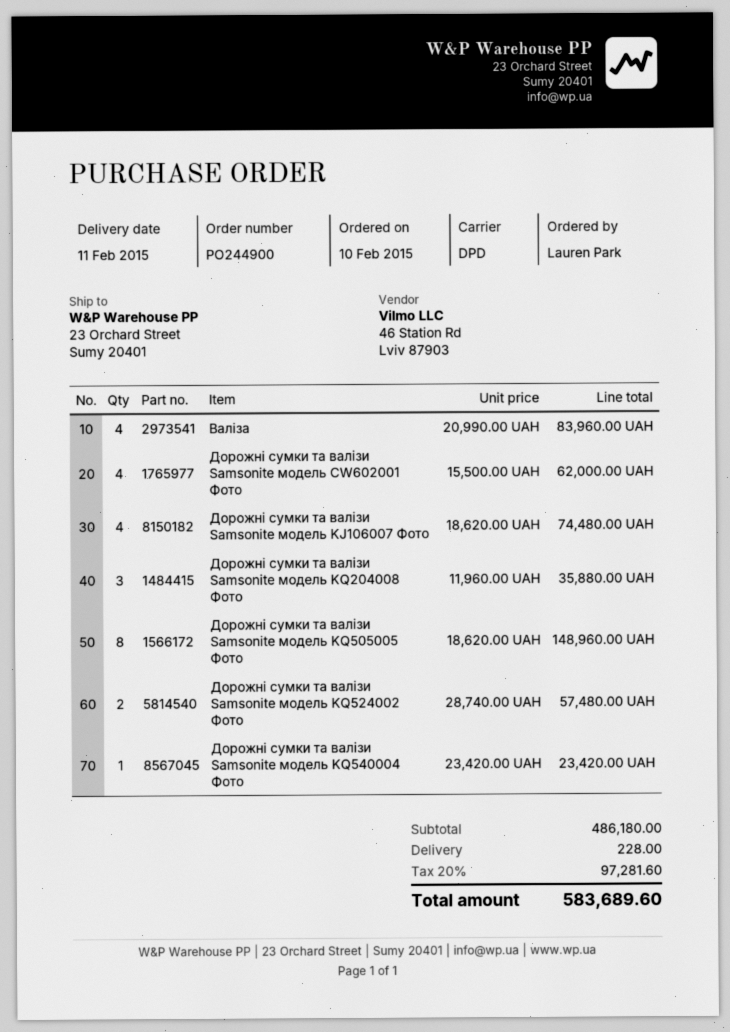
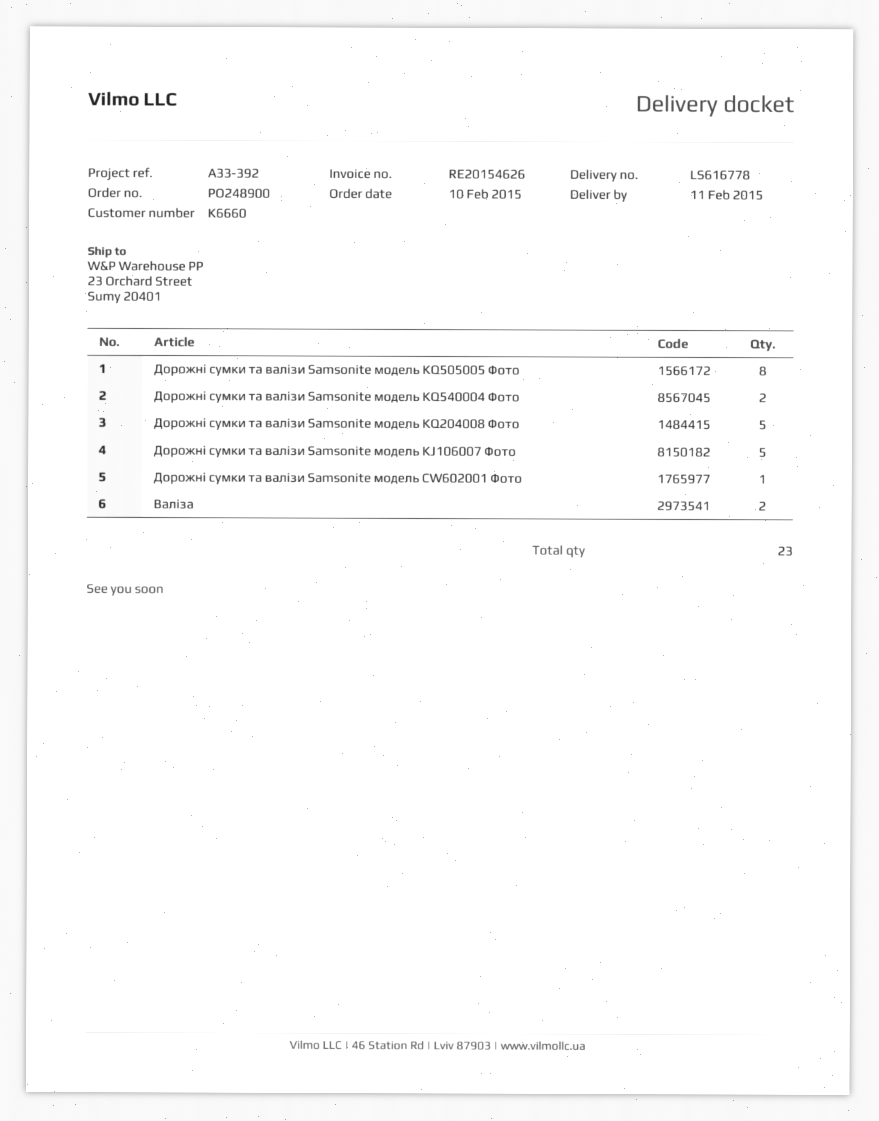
order number: PO244900 -> PO248900
Валіза: 4 -> 2
Дорожні сумки та валізи Samsonite модель CW602001 Фото: 4 -> 1
Дорожні сумки та валізи Samsonite модель KJ106007 Фото: 4 -> 5
Дорожні сумки та валізи Samsonite модель KQ204008 Фото: 3 -> 5
Дорожні сумки та валізи Samsonite модель KQ524002 Фото: 2 -> none
Дорожні сумки та валізи Samsonite модель KQ540004 Фото: 1 -> 2

